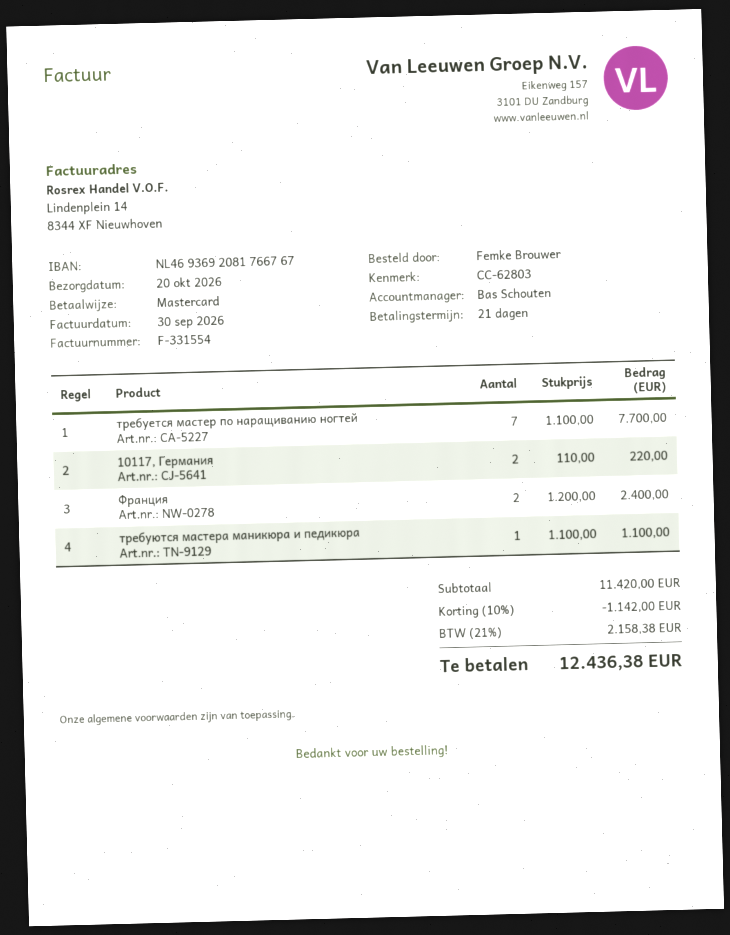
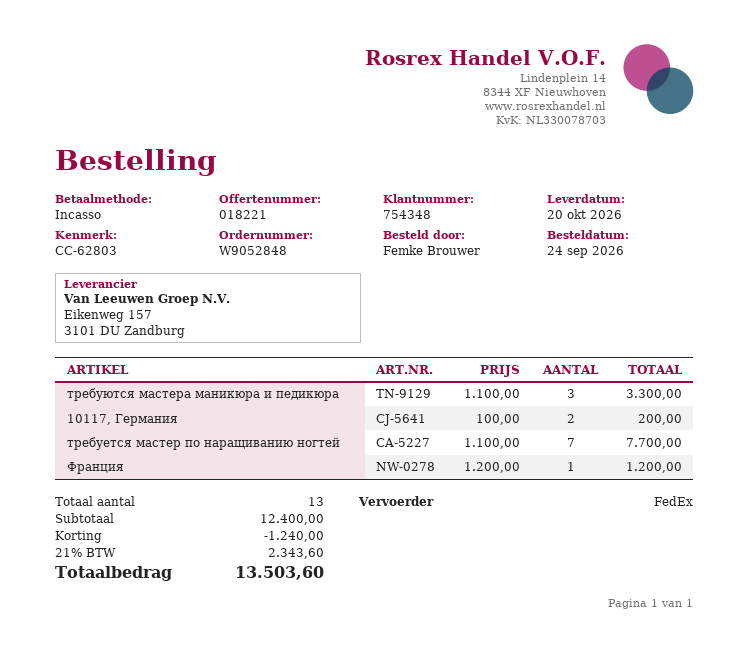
payment method: Mastercard -> direct debit
10117, Германия: 2 x 110.00 = 220.00 -> 2 x 100.00 = 200.00
Франция: 2 x 1200.00 = 2400.00 -> 1 x 1200.00 = 1200.00
требуются мастера маникюра и педикюра: 1 x 1100.00 = 1100.00 -> 3 x 1100.00 = 3300.00
subtotal: 11420.00 -> 12400.00
discount: 1142.00 -> 1240.00
tax: 21% = 2158.38 -> 21% = 2343.60
total: 12436.38 -> 13503.60

